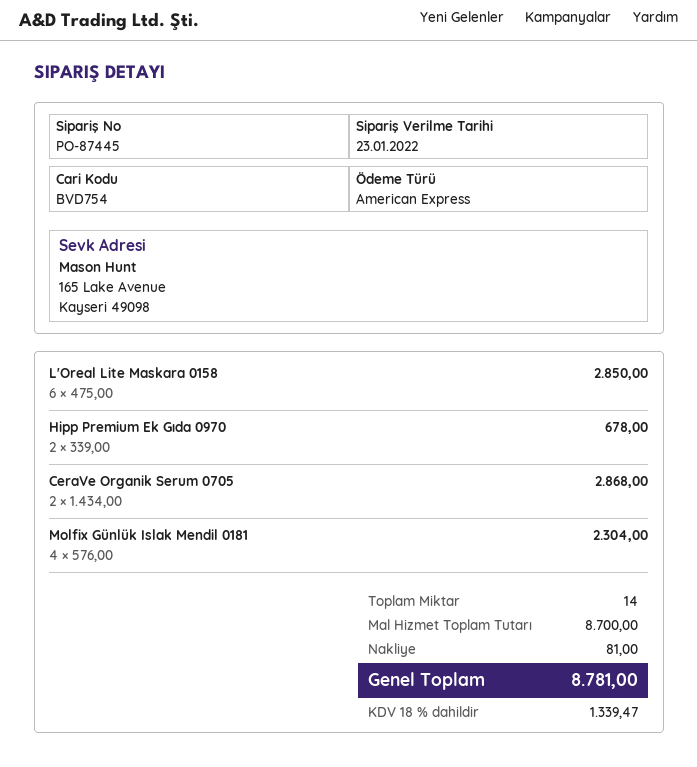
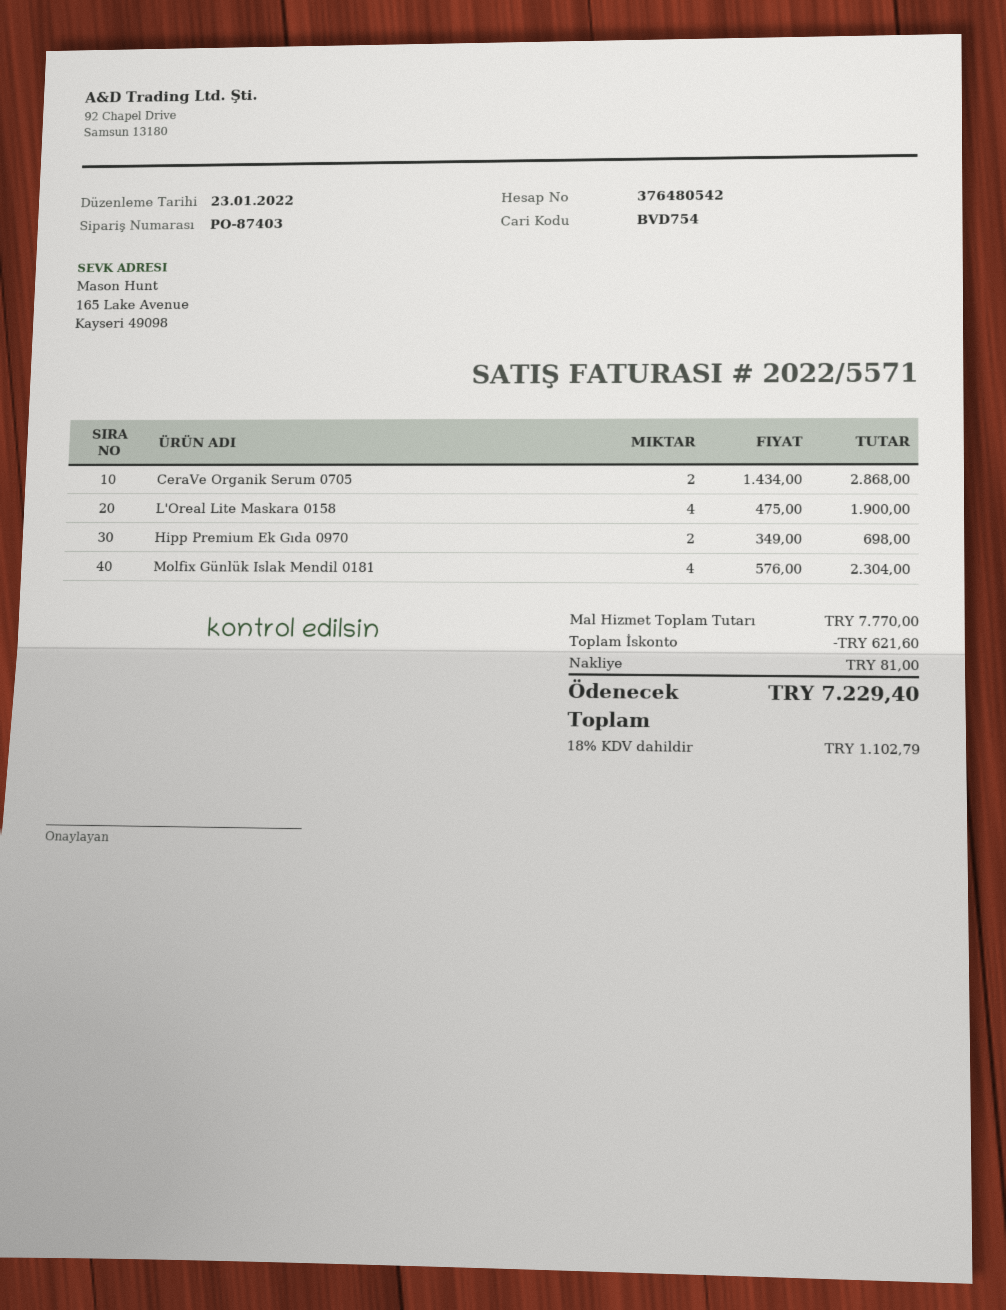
order number: PO-87445 -> PO-87403
L'Oreal Lite Maskara 0158: 6 x 475.00 = 2850.00 -> 4 x 475.00 = 1900.00
Hipp Premium Ek Gıda 0970: 2 x 339.00 = 678.00 -> 2 x 349.00 = 698.00
subtotal: 8700.00 -> 7770.00
discount: none -> 621.60
tax: 18% = 1339.47 -> 18% = 1102.79
total: 8781.00 -> 7229.40

